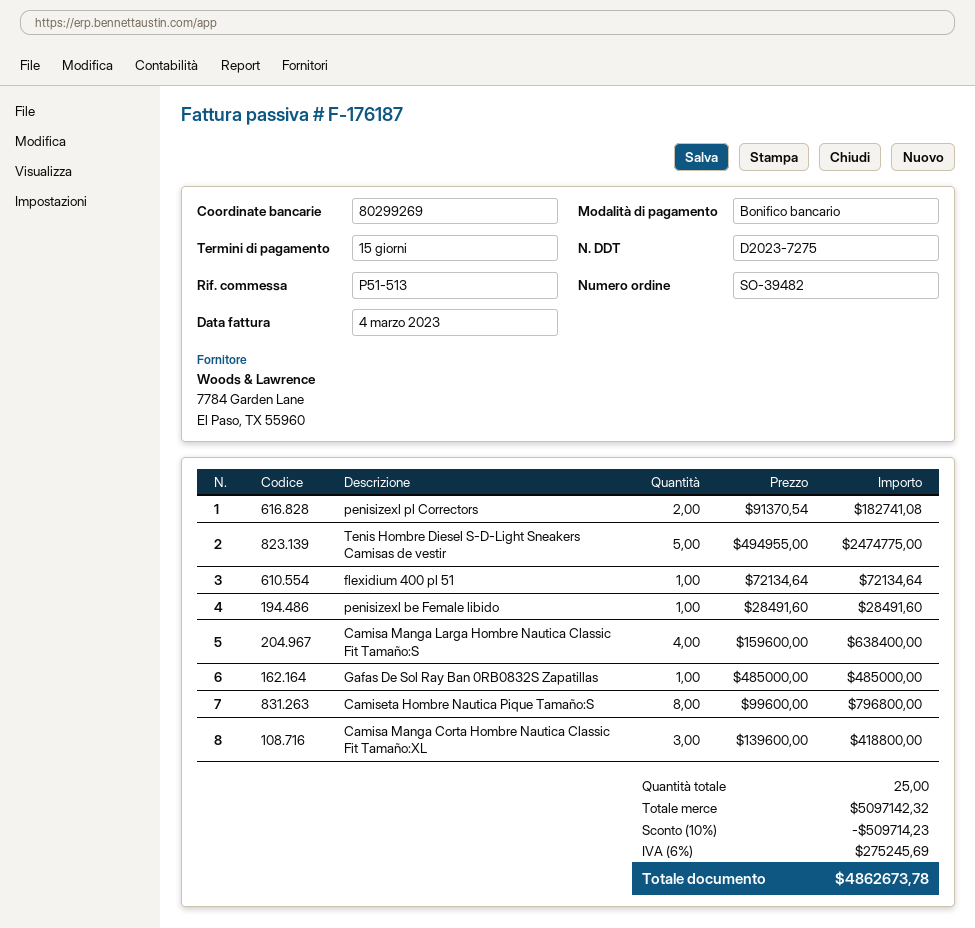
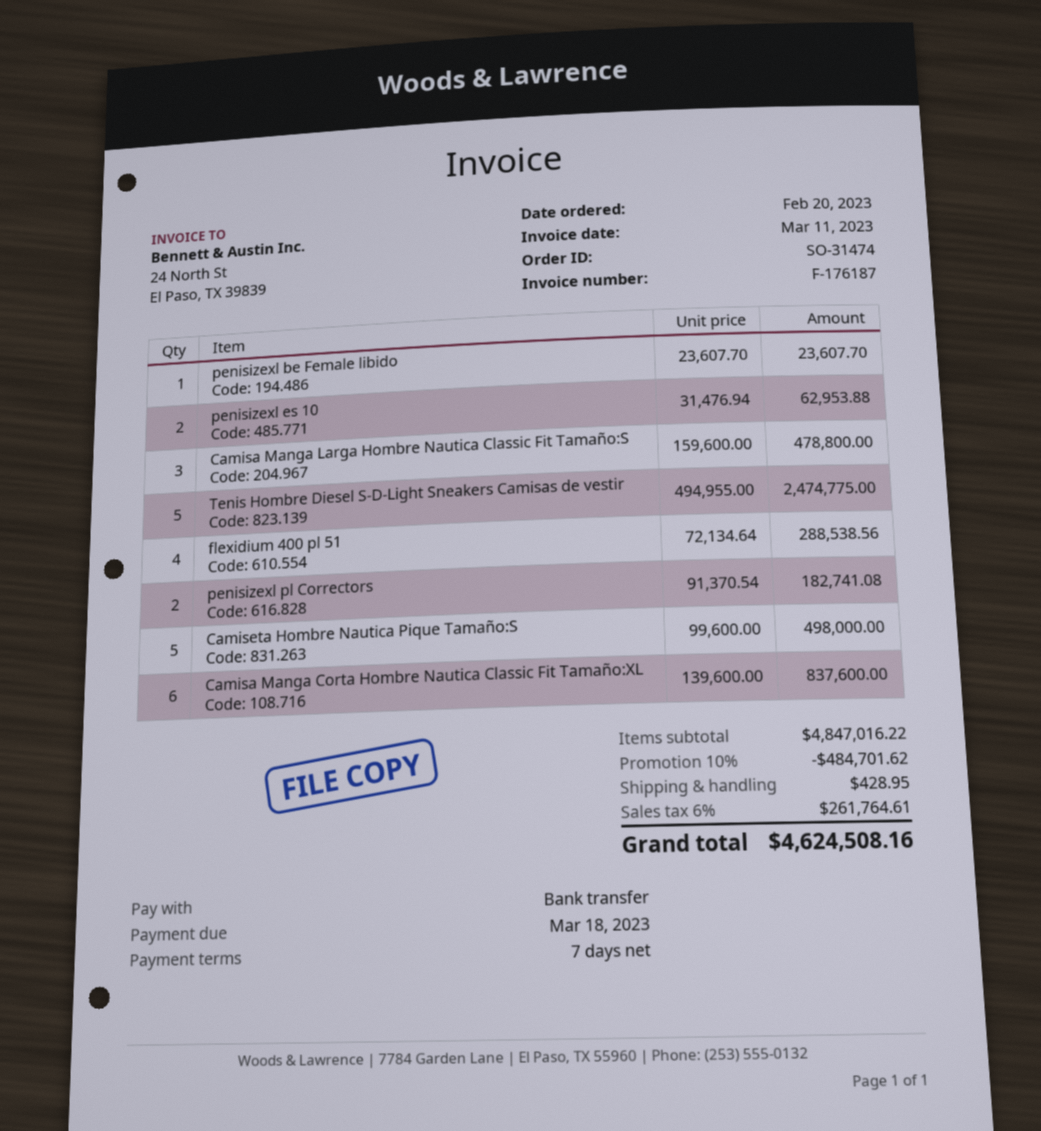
order number: SO-39482 -> SO-31474
invoice date: 2023-03-04 -> 2023-03-11
payment terms: 15 days -> 7 days
flexidium 400 pl 51: 1 x 72134.64 = 72134.64 -> 4 x 72134.64 = 288538.56
penisizexl be Female libido: 1 x 28491.60 = 28491.60 -> 1 x 23607.70 = 23607.70
Camisa Manga Larga Hombre Nautica Classic Fit Tamaño:S: 4 x 159600.00 = 638400.00 -> 3 x 159600.00 = 478800.00
Gafas De Sol Ray Ban 0RB0832S Zapatillas: 1 x 485000.00 = 485000.00 -> none
Camiseta Hombre Nautica Pique Tamaño:S: 8 x 99600.00 = 796800.00 -> 5 x 99600.00 = 498000.00
Camisa Manga Corta Hombre Nautica Classic Fit Tamaño:XL: 3 x 139600.00 = 418800.00 -> 6 x 139600.00 = 837600.00
penisizexl es 10: none -> 2 x 31476.94 = 62953.88
subtotal: 5097142.32 -> 4847016.22
discount: 10% = 509714.23 -> 10% = 484701.62
shipping: none -> 428.95
tax: 6% = 275245.69 -> 6% = 261764.61
total: 4862673.78 -> 4624508.16

